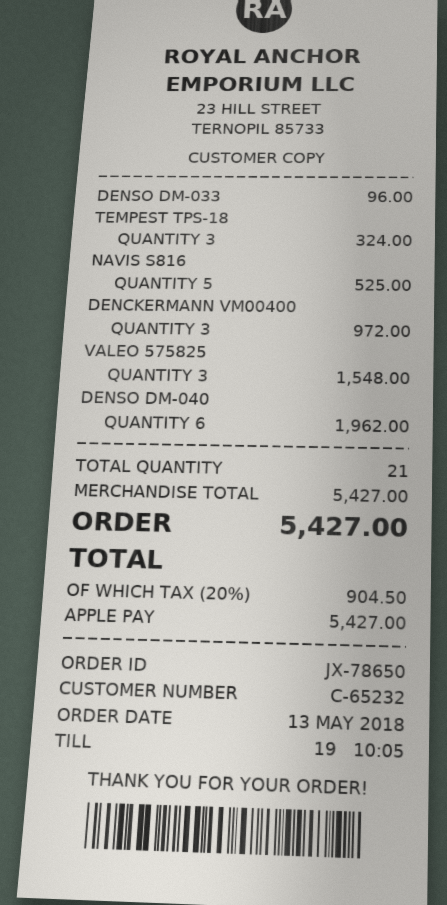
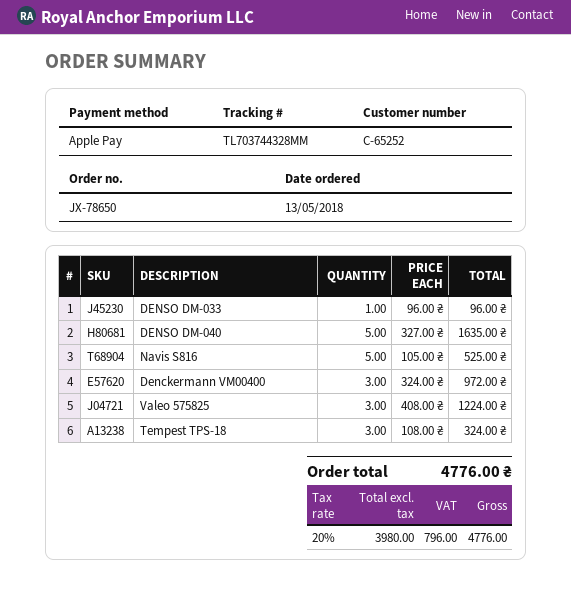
customer number: C-65232 -> C-65252
VALEO 575825: 3 for 1548.00 -> 3 for 1224.00
DENSO DM-040: 6 for 1962.00 -> 5 for 1635.00
tax: 20% = 904.50 -> 20% = 796.00
total: 5427.00 -> 4776.00

